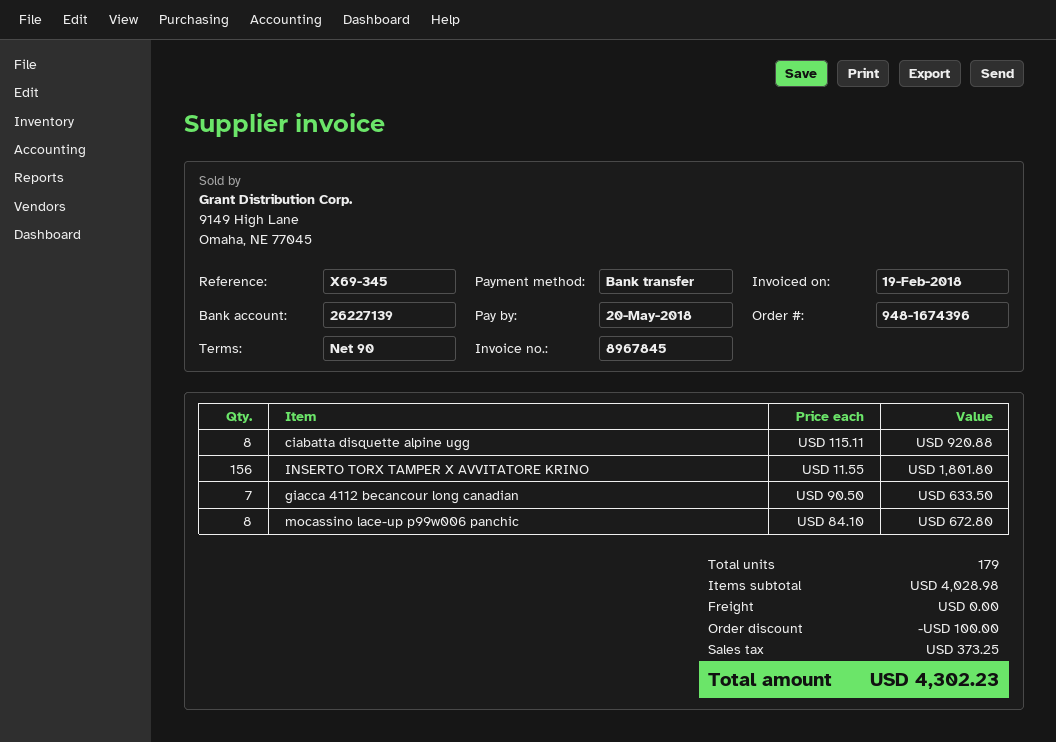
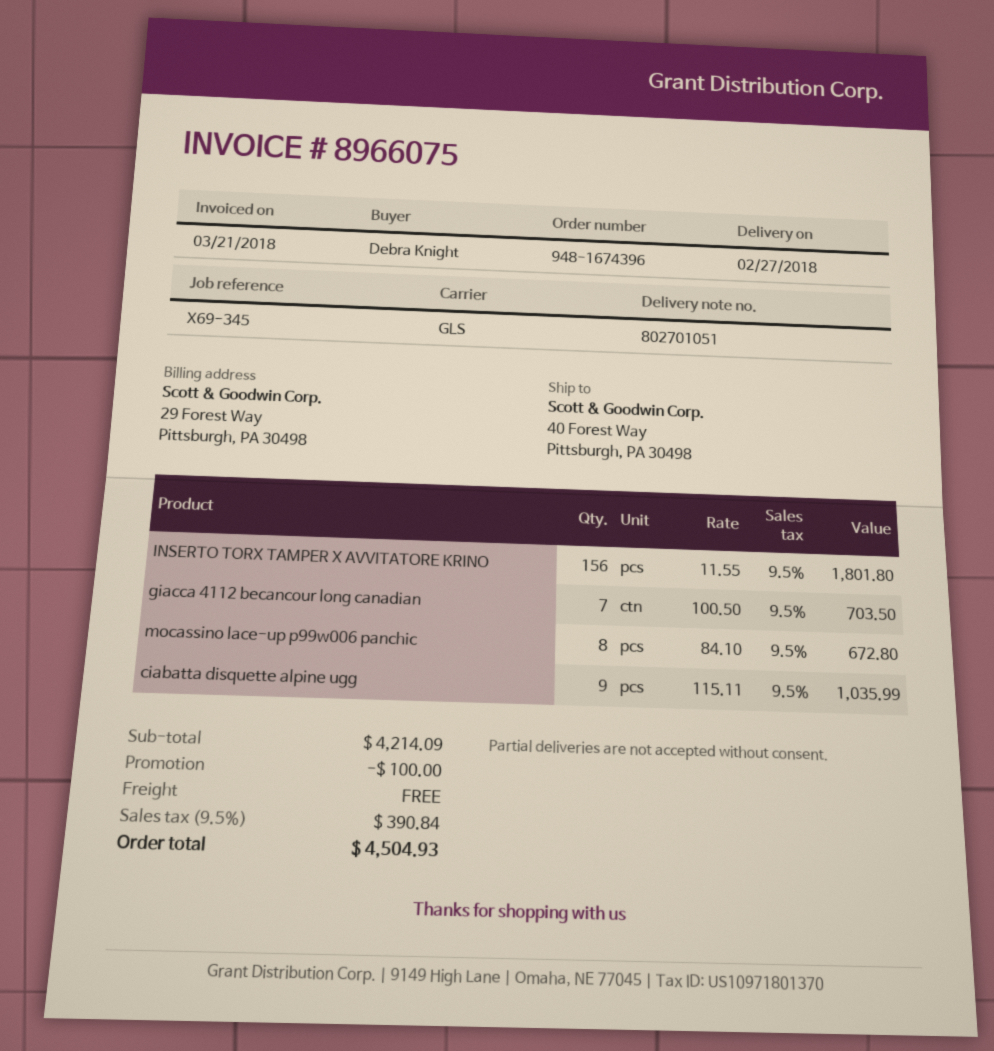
invoice number: 8967845 -> 8966075
invoice date: 2018-02-19 -> 2018-03-21
ciabatta disquette alpine ugg: 8 x 115.11 = 920.88 -> 9 x 115.11 = 1035.99
giacca 4112 becancour long canadian: 7 x 90.50 = 633.50 -> 7 x 100.50 = 703.50
subtotal: 4028.98 -> 4214.09
tax: 373.25 -> 390.84
total: 4302.23 -> 4504.93

